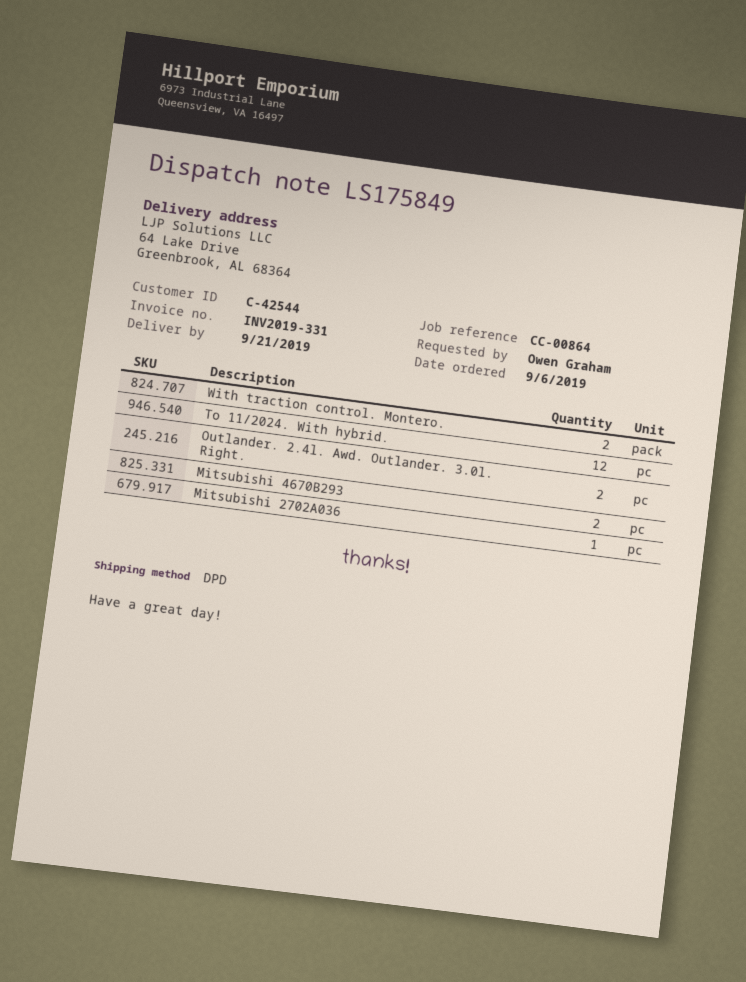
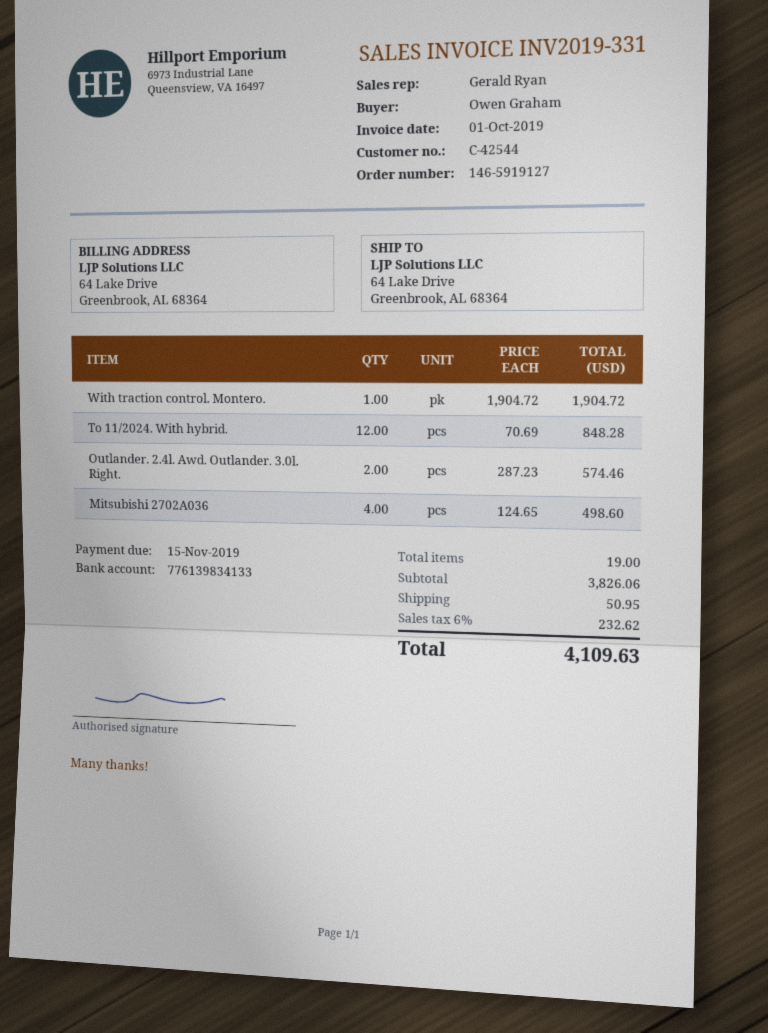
With traction control. Montero.: 2 -> 1
Mitsubishi 4670B293: 2 -> none
Mitsubishi 2702A036: 1 -> 4

